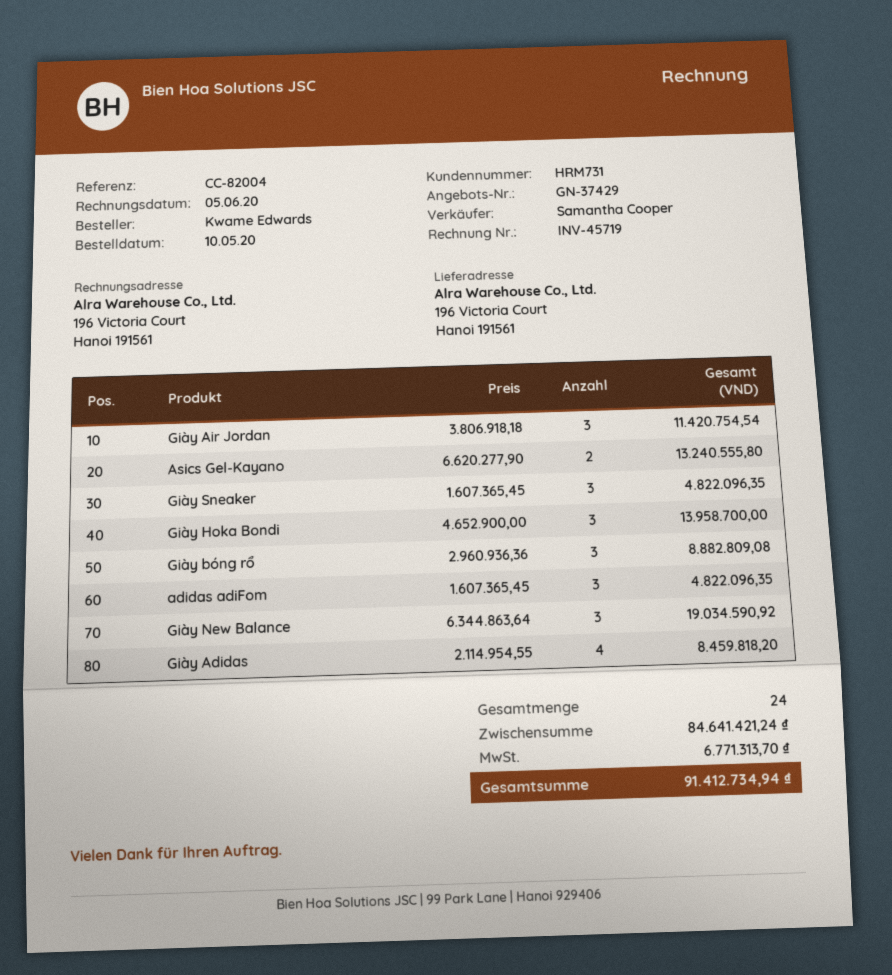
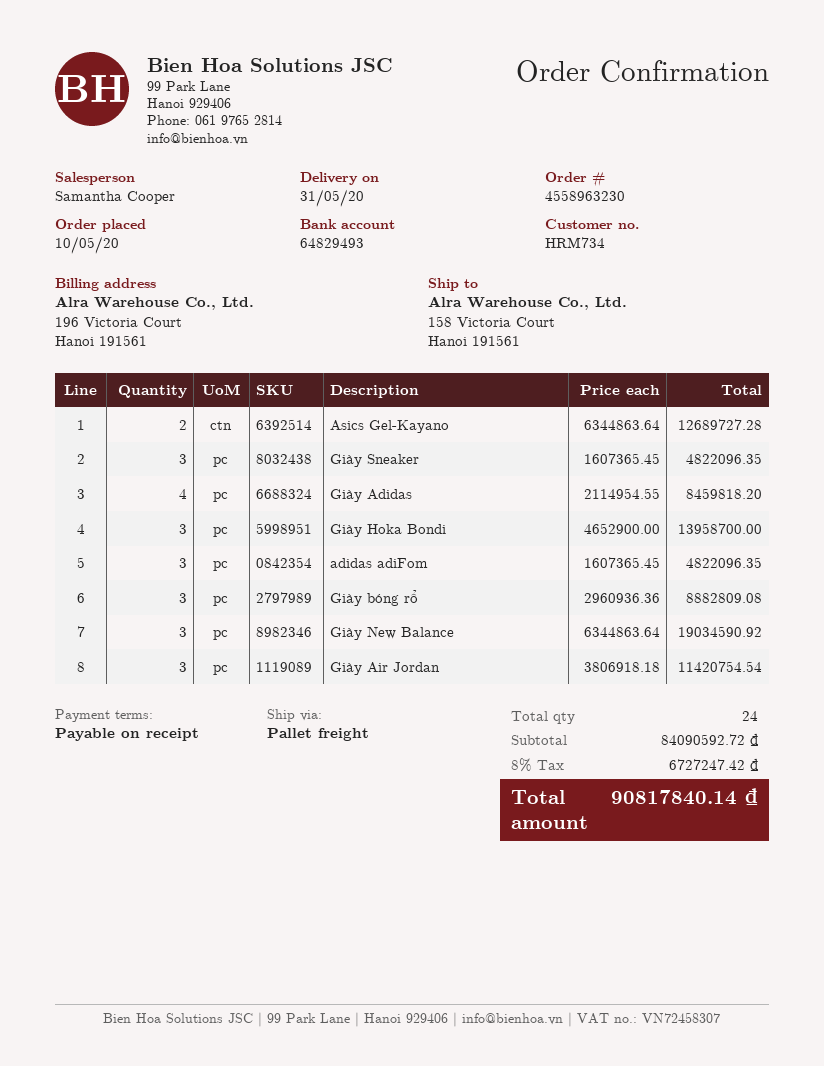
customer number: HRM731 -> HRM734
ship to: 196 Victoria Court, Hanoi 191561 -> 158 Victoria Court, Hanoi 191561
Asics Gel-Kayano: 2 x 6620277.90 = 13240555.80 -> 2 x 6344863.64 = 12689727.28
subtotal: 84641421.24 -> 84090592.72
tax: 6771313.70 -> 6727247.42
total: 91412734.94 -> 90817840.14

